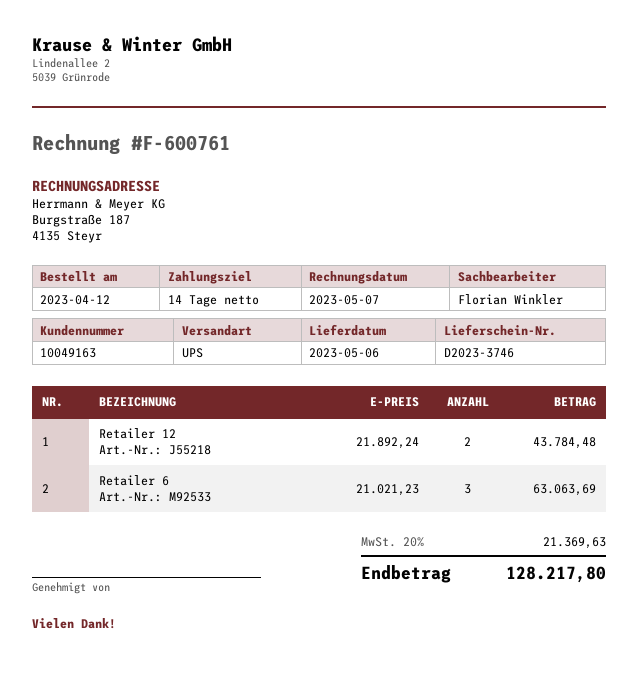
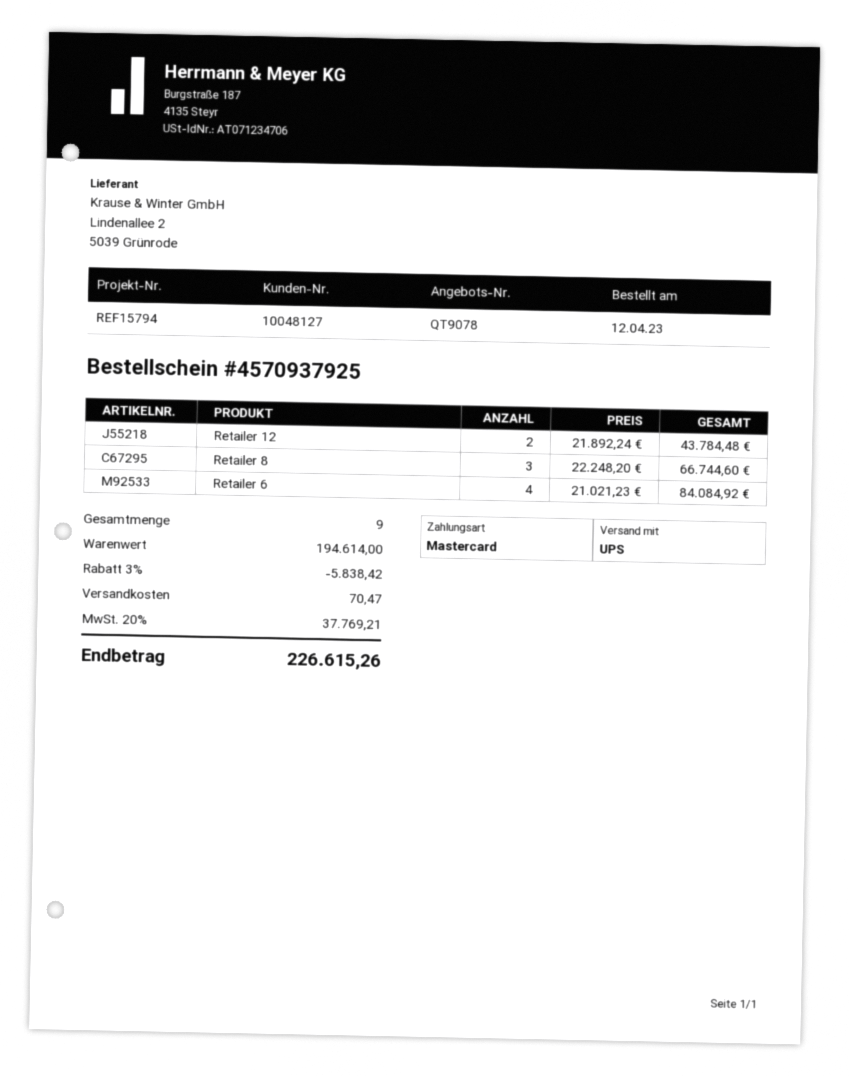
customer number: 10049163 -> 10048127
Retailer 6: 3 x 21021.23 = 63063.69 -> 4 x 21021.23 = 84084.92
Retailer 8: none -> 3 x 22248.20 = 66744.60
discount: none -> 3% = 5838.42
shipping: none -> 70.47
tax: 20% = 21369.63 -> 20% = 37769.21
total: 128217.80 -> 226615.26

